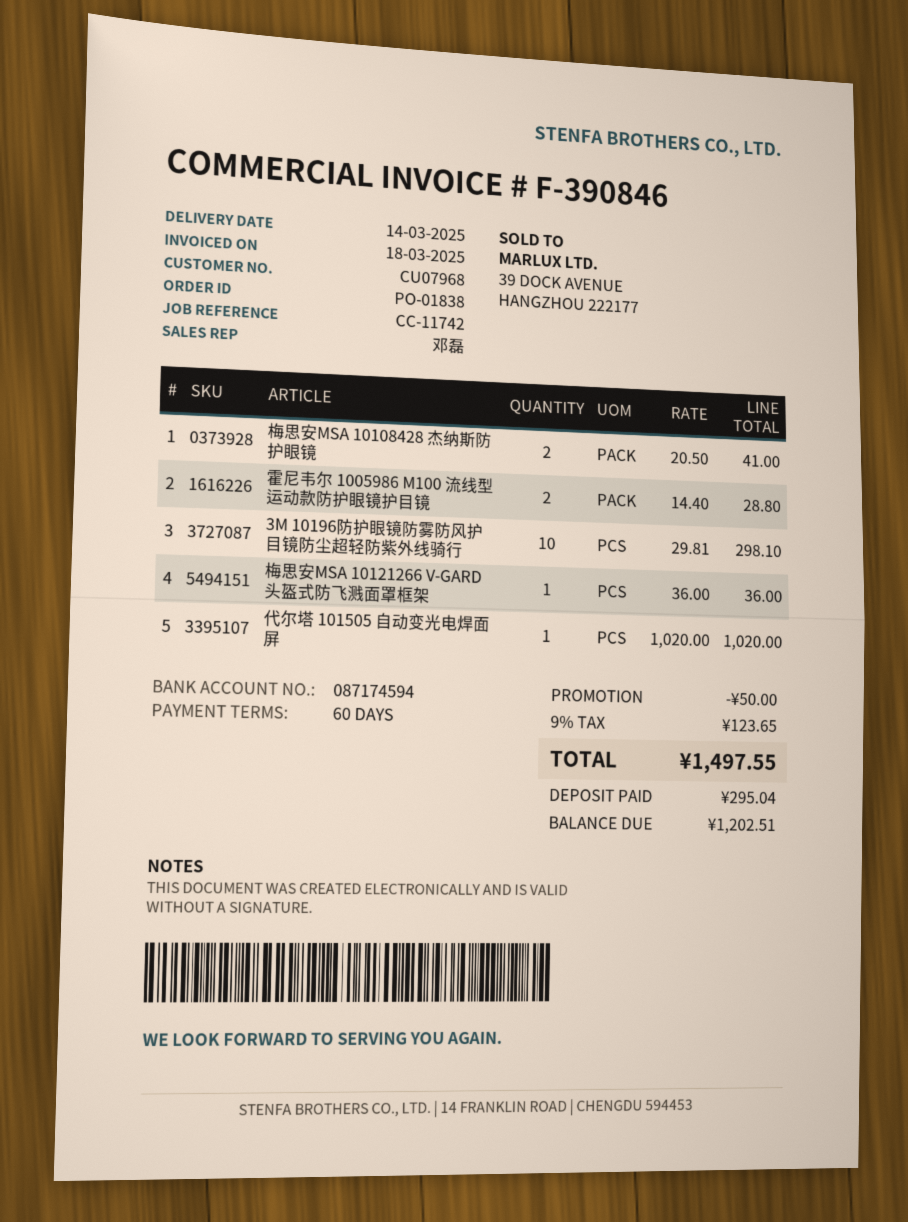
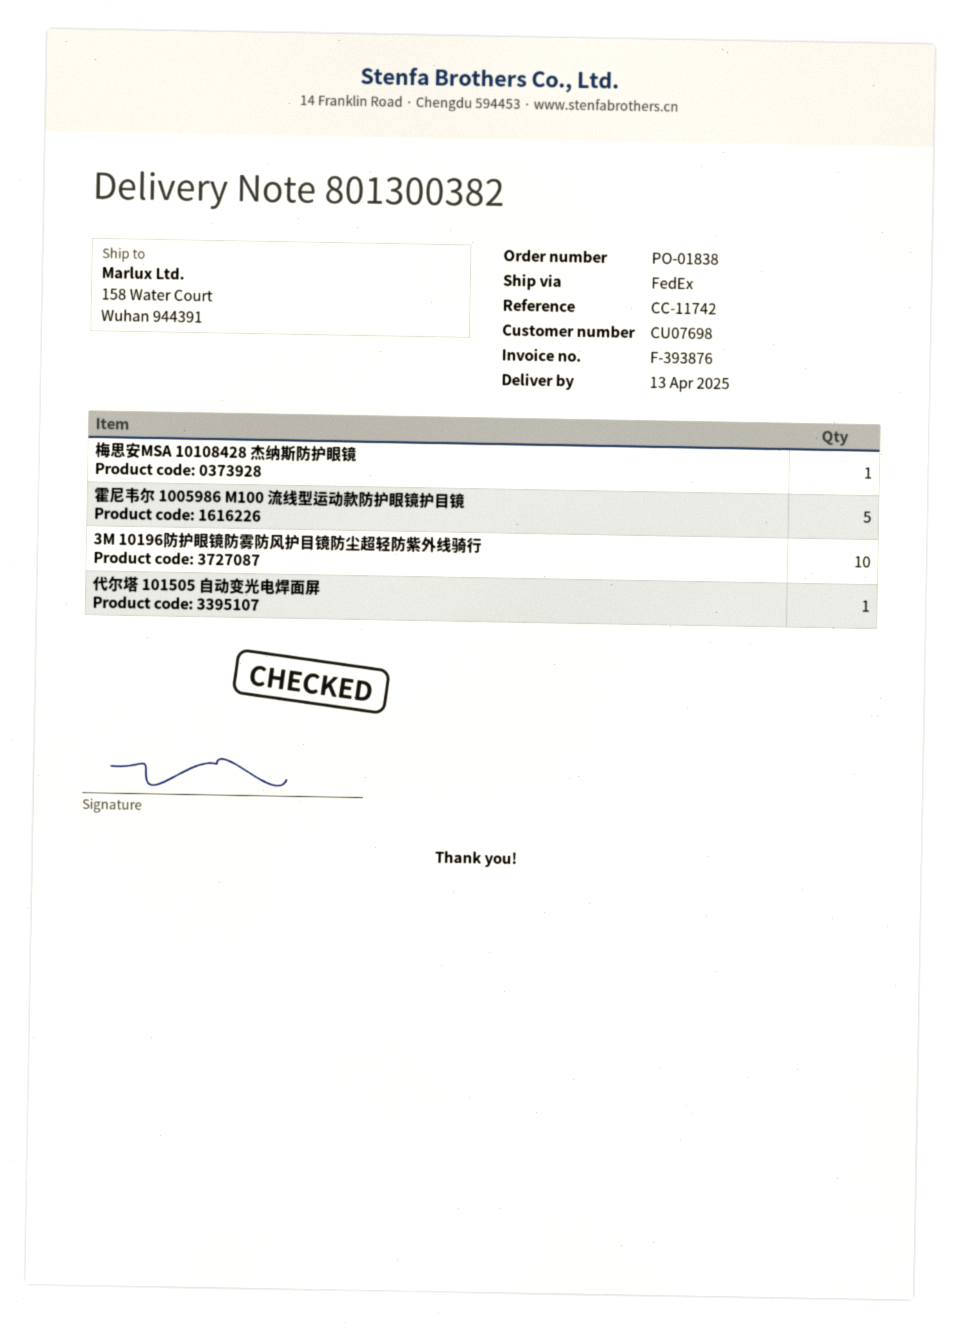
delivery date: 2025-03-14 -> 2025-04-13
invoice number: F-390846 -> F-393876
customer number: CU07968 -> CU07698
梅思安MSA 10108428 杰纳斯防护眼镜: 2 -> 1
霍尼韦尔 1005986 M100 流线型运动款防护眼镜护目镜: 2 -> 5
梅思安MSA 10121266 V-GARD头盔式防飞溅面罩框架: 1 -> none

